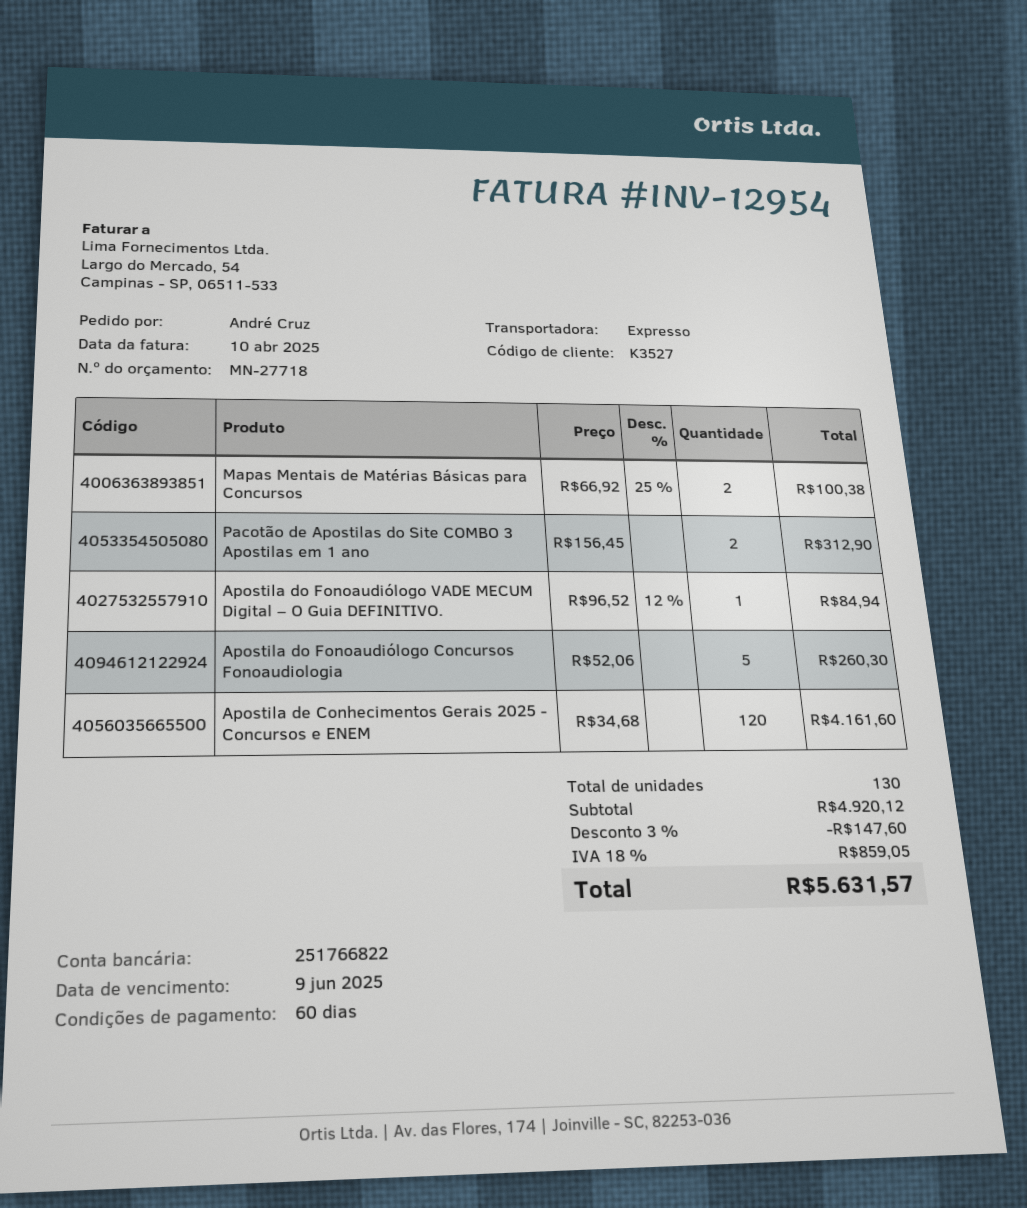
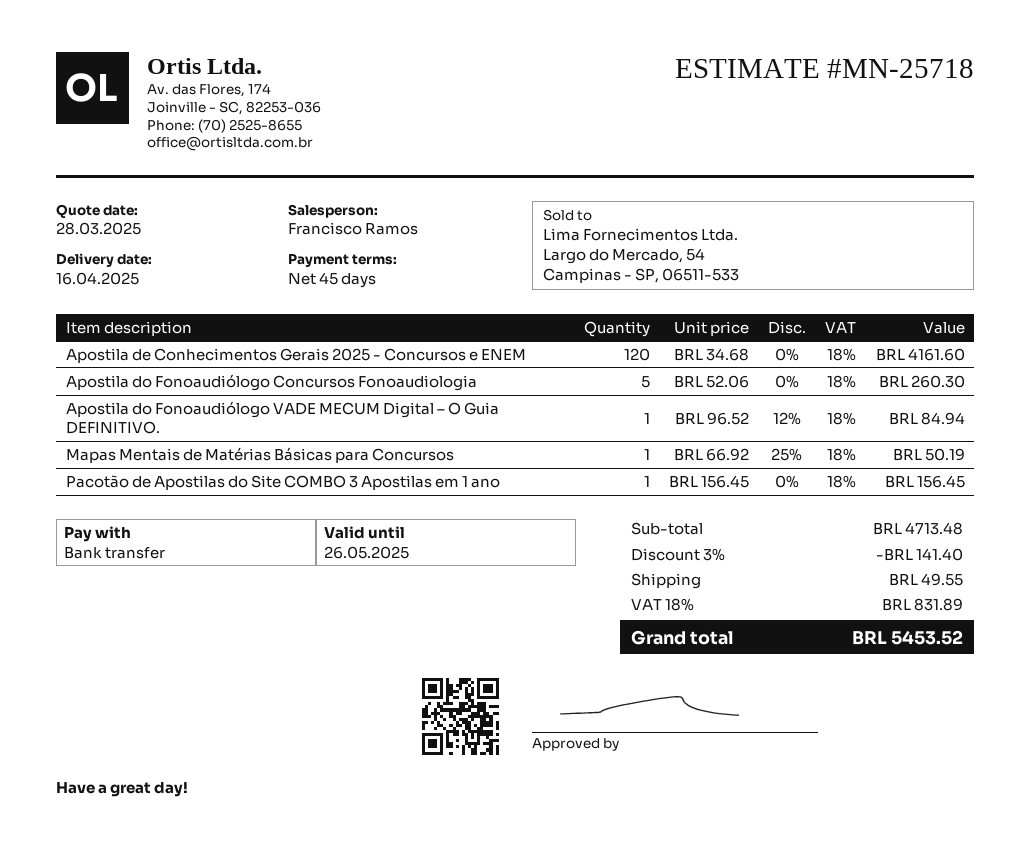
quote number: MN-27718 -> MN-25718
payment terms: 60 days -> 45 days
Mapas Mentais de Matérias Básicas para Concursos: 2 x 66.92 - 25% = 100.38 -> 1 x 66.92 - 25% = 50.19
Pacotão de Apostilas do Site COMBO 3 Apostilas em 1 ano: 2 x 156.45 = 312.90 -> 1 x 156.45 = 156.45
subtotal: 4920.12 -> 4713.48
discount: 3% = 147.60 -> 3% = 141.40
shipping: none -> 49.55
tax: 18% = 859.05 -> 18% = 831.89
total: 5631.57 -> 5453.52

